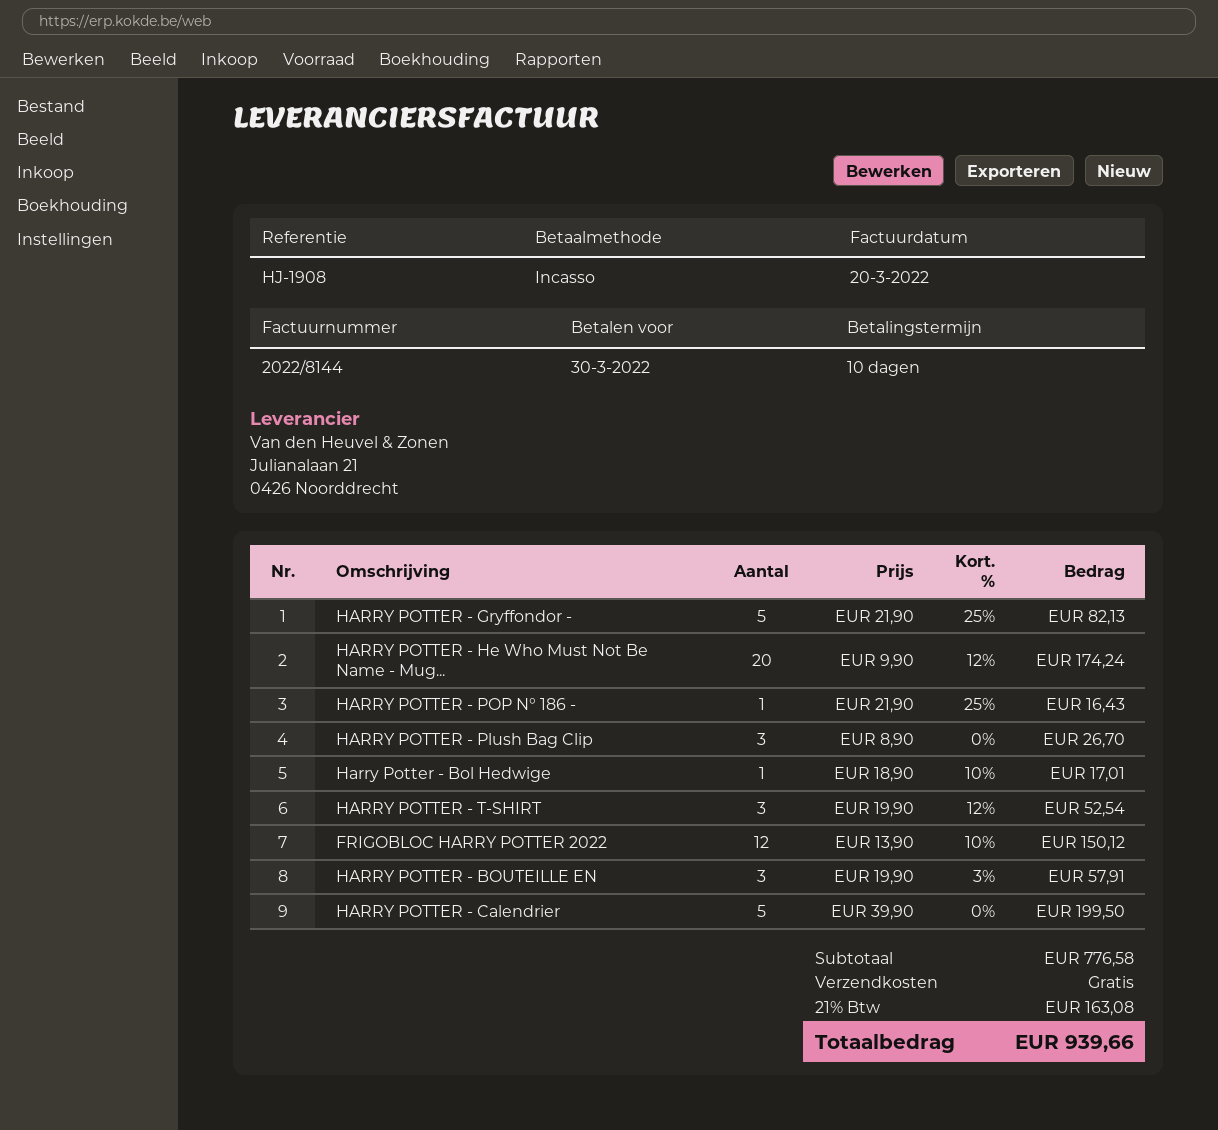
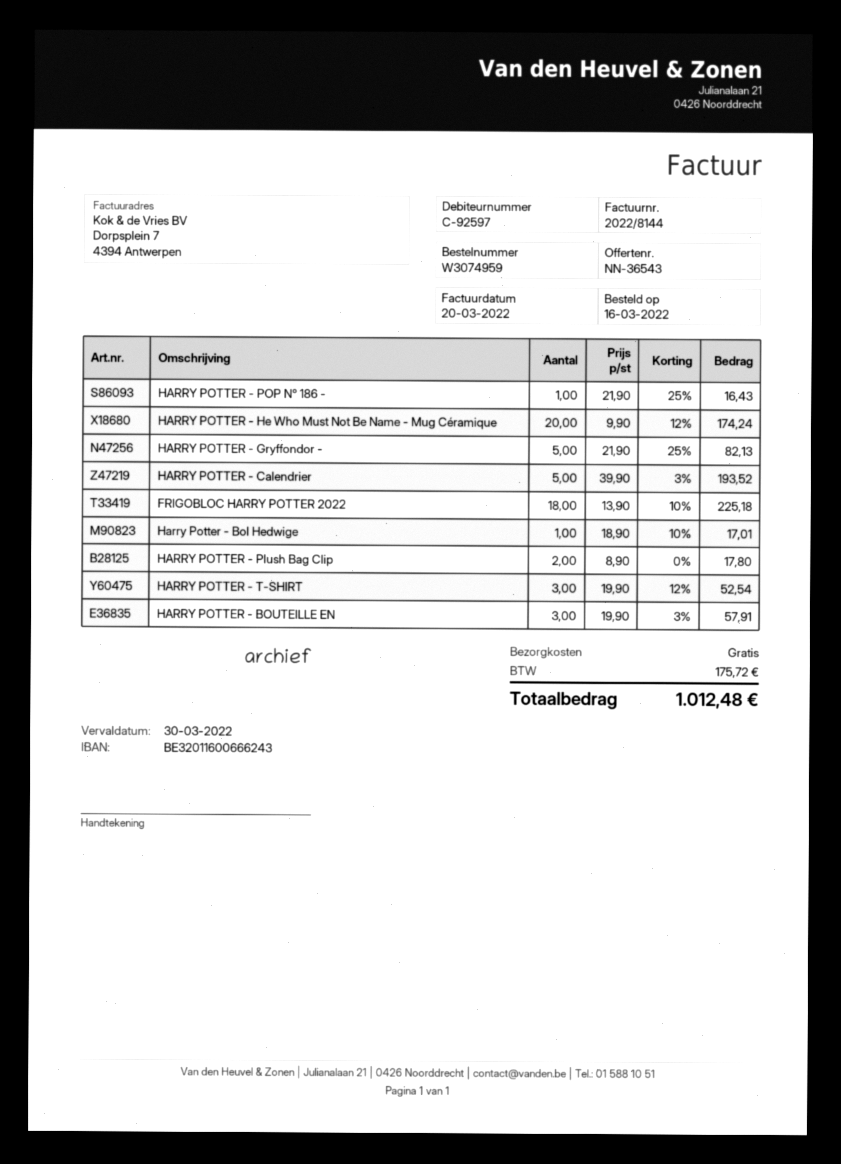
HARRY POTTER - Plush Bag Clip: 3 x 8.90 = 26.70 -> 2 x 8.90 = 17.80
FRIGOBLOC HARRY POTTER 2022: 12 x 13.90 - 10% = 150.12 -> 18 x 13.90 - 10% = 225.18
HARRY POTTER - Calendrier: 5 x 39.90 = 199.50 -> 5 x 39.90 - 3% = 193.52
tax: 163.08 -> 175.72
total: 939.66 -> 1012.48

